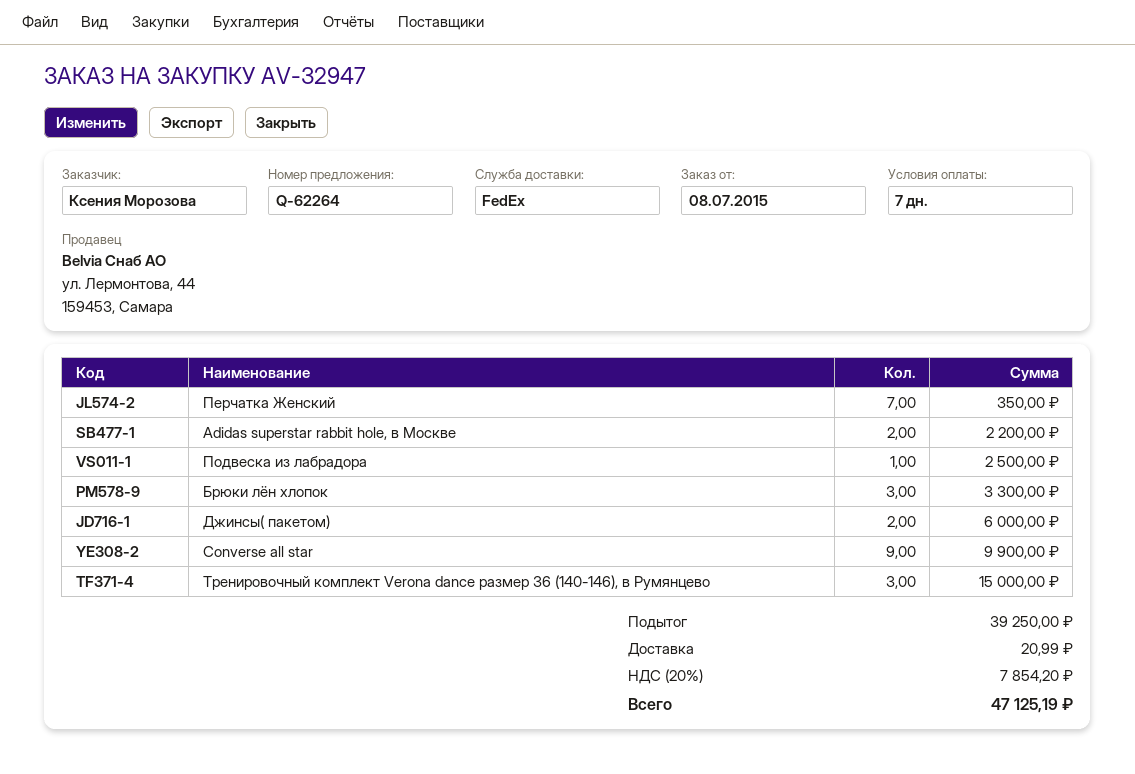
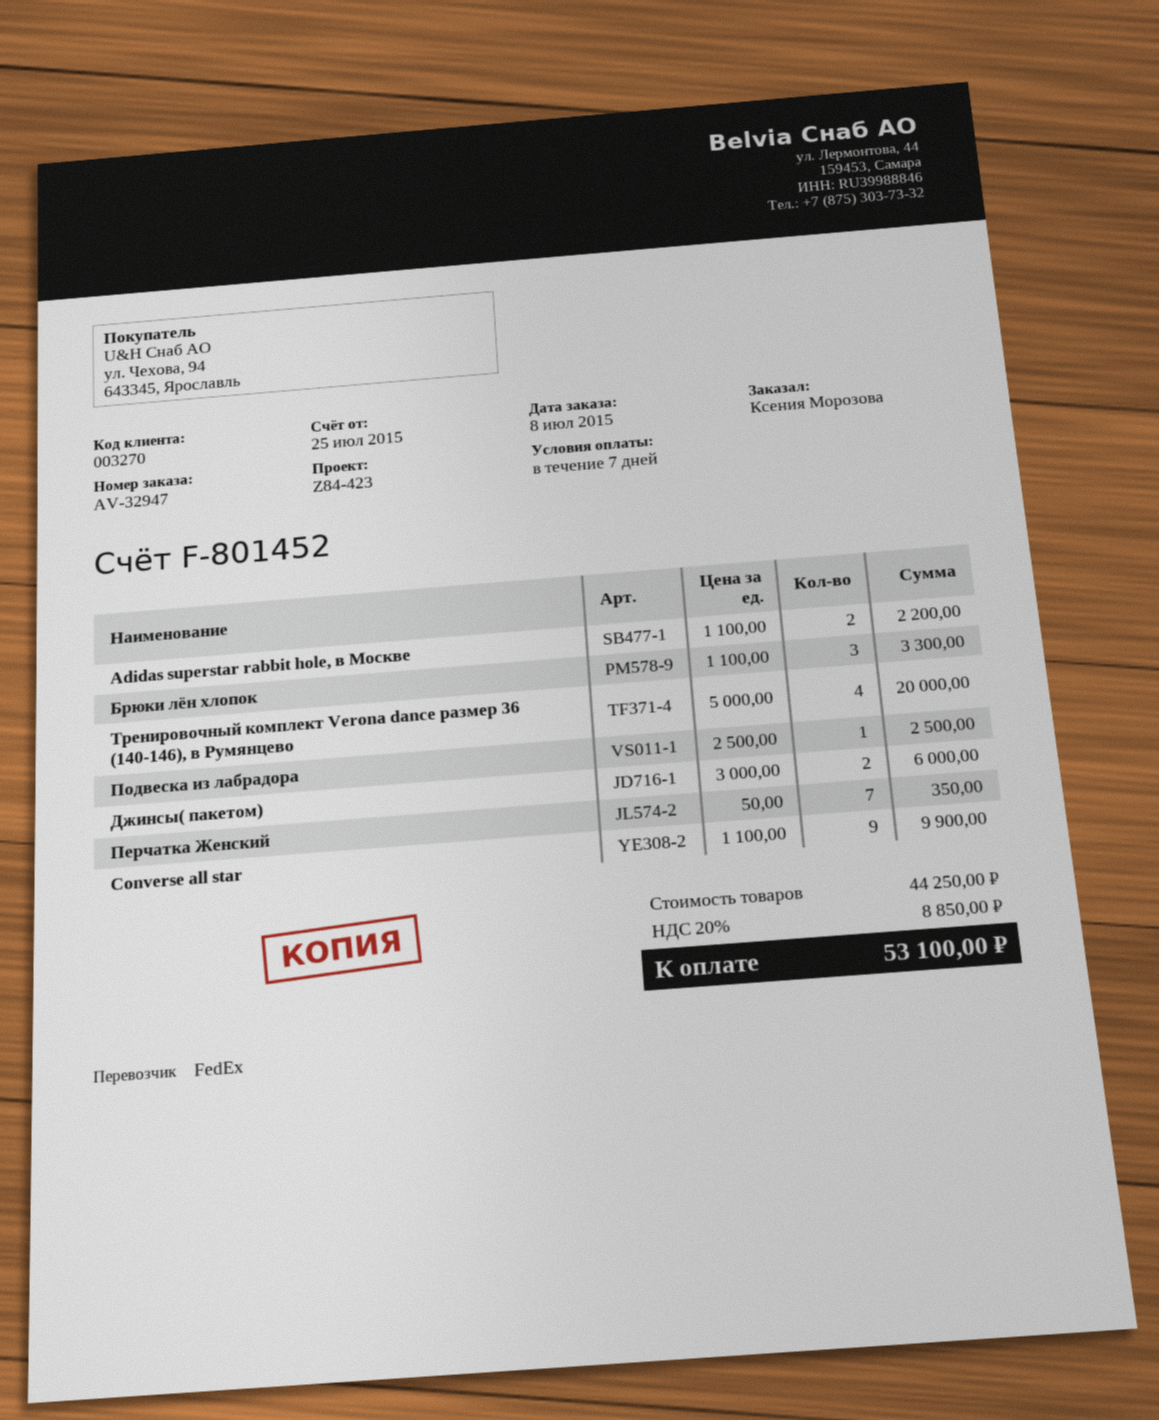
Тренировочный комплект Verona dance размер 36 (140-146), в Румянцево: 3 for 15000.00 -> 4 for 20000.00
subtotal: 39250.00 -> 44250.00
shipping: 20.99 -> none
tax: 20% = 7854.20 -> 20% = 8850.00
total: 47125.19 -> 53100.00

